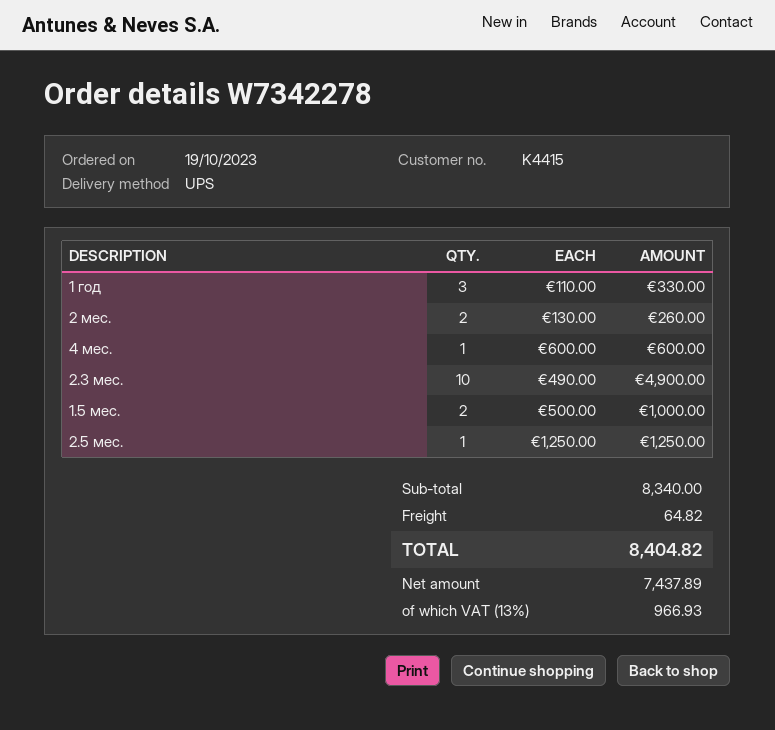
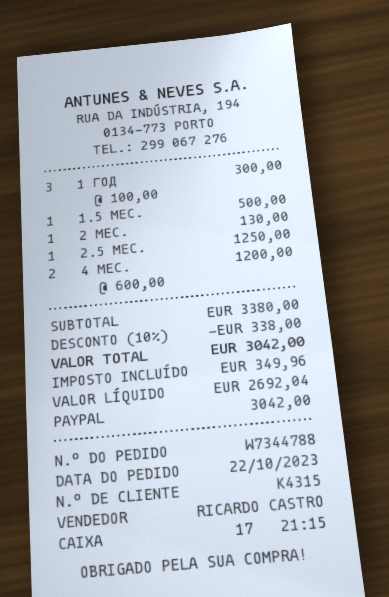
order number: W7342278 -> W7344788
order date: 2023-10-19 -> 2023-10-22
customer number: K4415 -> K4315
1 год: 3 x 110.00 = 330.00 -> 3 x 100.00 = 300.00
2 мес.: 2 x 130.00 = 260.00 -> 1 x 130.00 = 130.00
4 мес.: 1 x 600.00 = 600.00 -> 2 x 600.00 = 1200.00
2.3 мес.: 10 x 490.00 = 4900.00 -> none
1.5 мес.: 2 x 500.00 = 1000.00 -> 1 x 500.00 = 500.00
subtotal: 8340.00 -> 3380.00
discount: none -> 10% = 338.00
shipping: 64.82 -> none
net: 7437.89 -> 2692.04
tax: 966.93 -> 349.96
total: 8404.82 -> 3042.00

